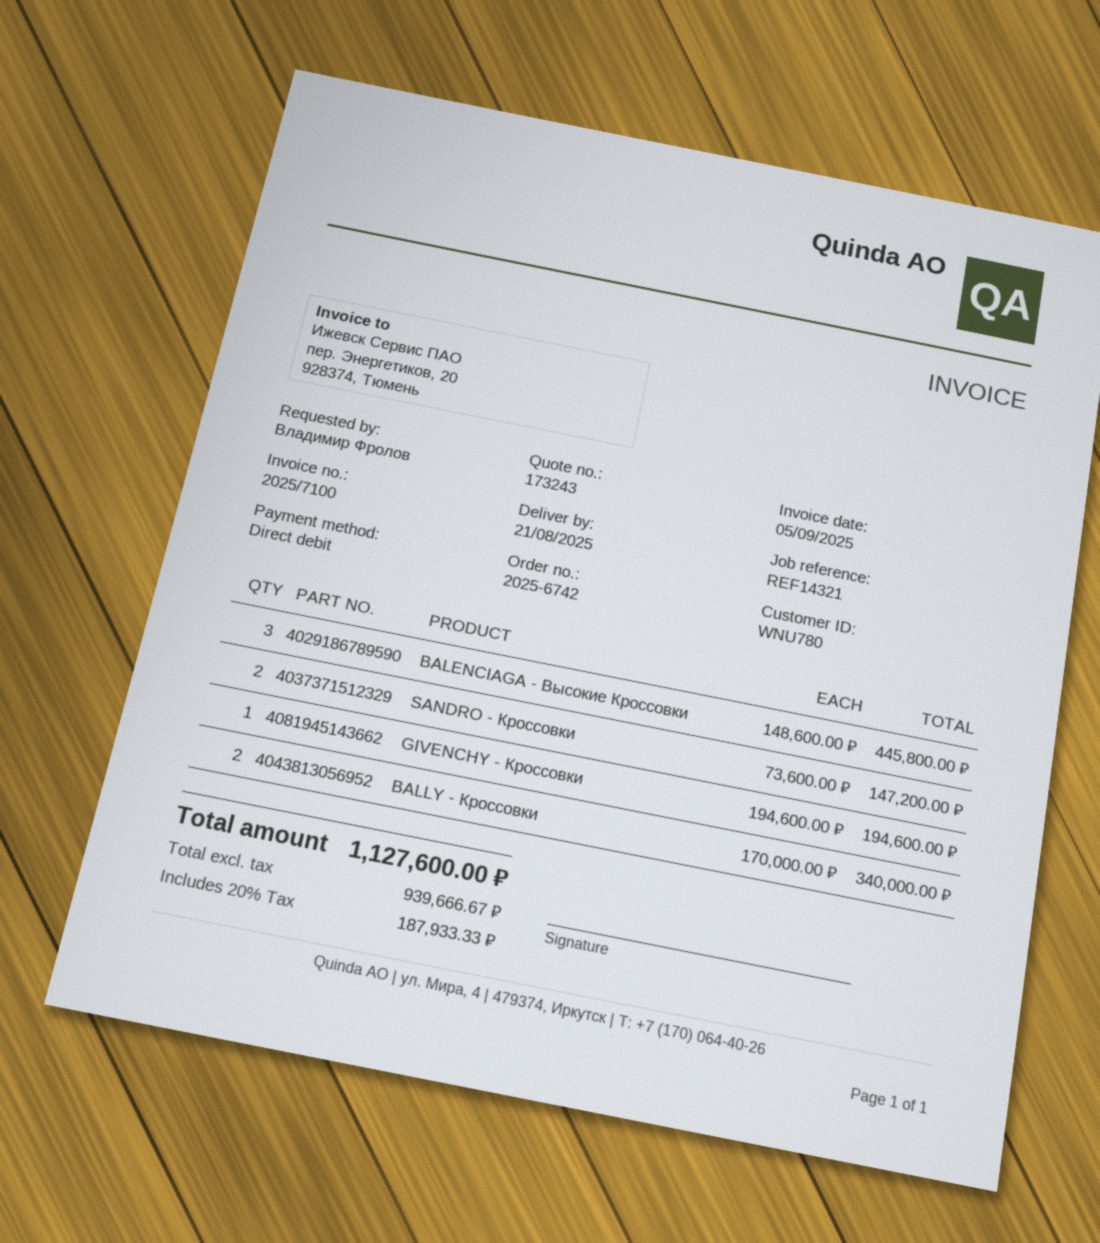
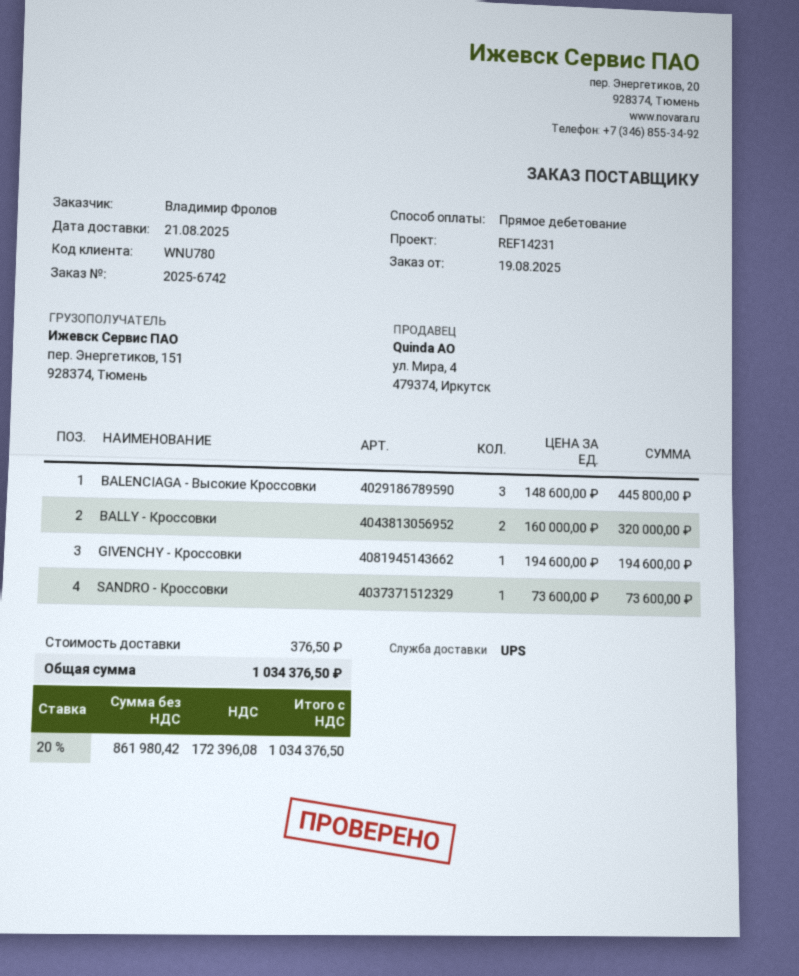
reference: REF14321 -> REF14231
SANDRO - Кроссовки: 2 x 73600.00 = 147200.00 -> 1 x 73600.00 = 73600.00
BALLY - Кроссовки: 2 x 170000.00 = 340000.00 -> 2 x 160000.00 = 320000.00
shipping: none -> 376.50
net: 939666.67 -> 861980.42
tax: 20% = 187933.33 -> 20% = 172396.08
total: 1127600.00 -> 1034376.50

